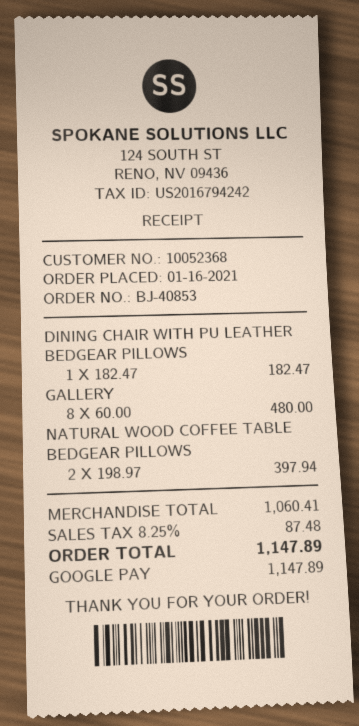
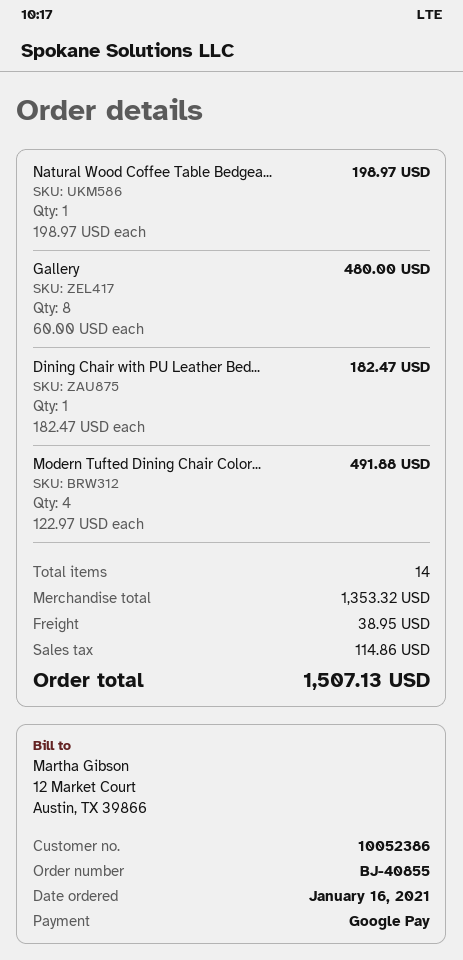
order number: BJ-40853 -> BJ-40855
customer number: 10052368 -> 10052386
NATURAL WOOD COFFEE TABLE BEDGEAR PILLOWS: 2 x 198.97 = 397.94 -> 1 x 198.97 = 198.97
Modern Tufted Dining Chair Color...: none -> 4 x 122.97 = 491.88
subtotal: 1060.41 -> 1353.32
shipping: none -> 38.95
tax: 87.48 -> 114.86
total: 1147.89 -> 1507.13

